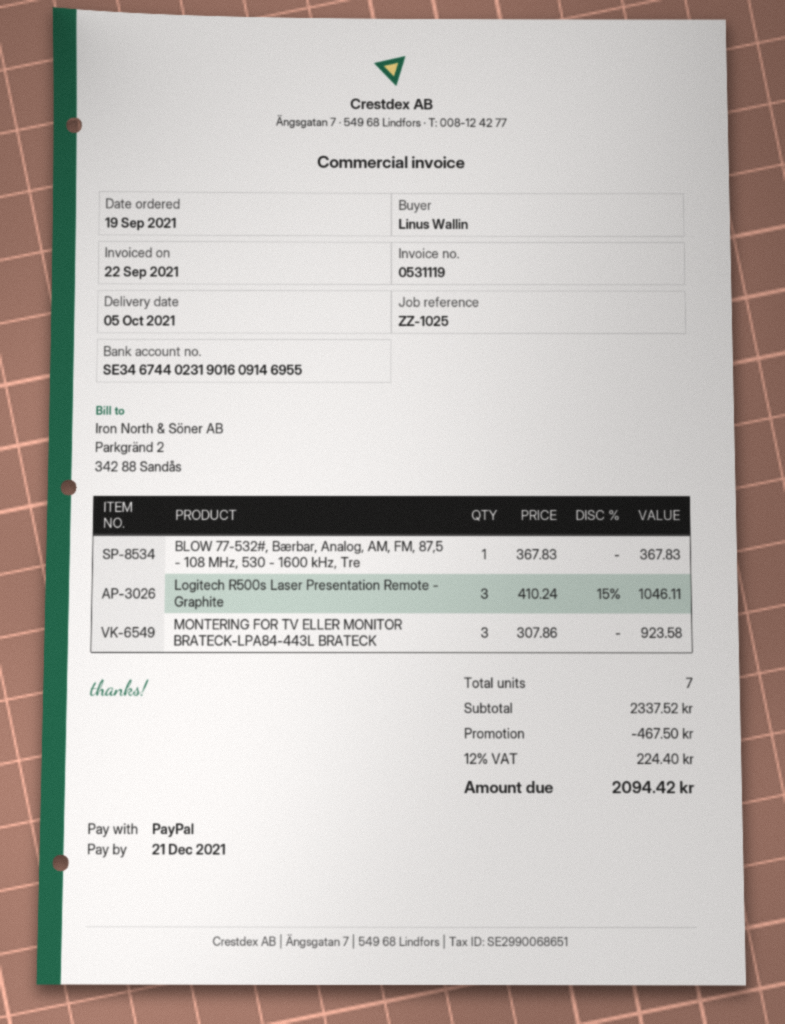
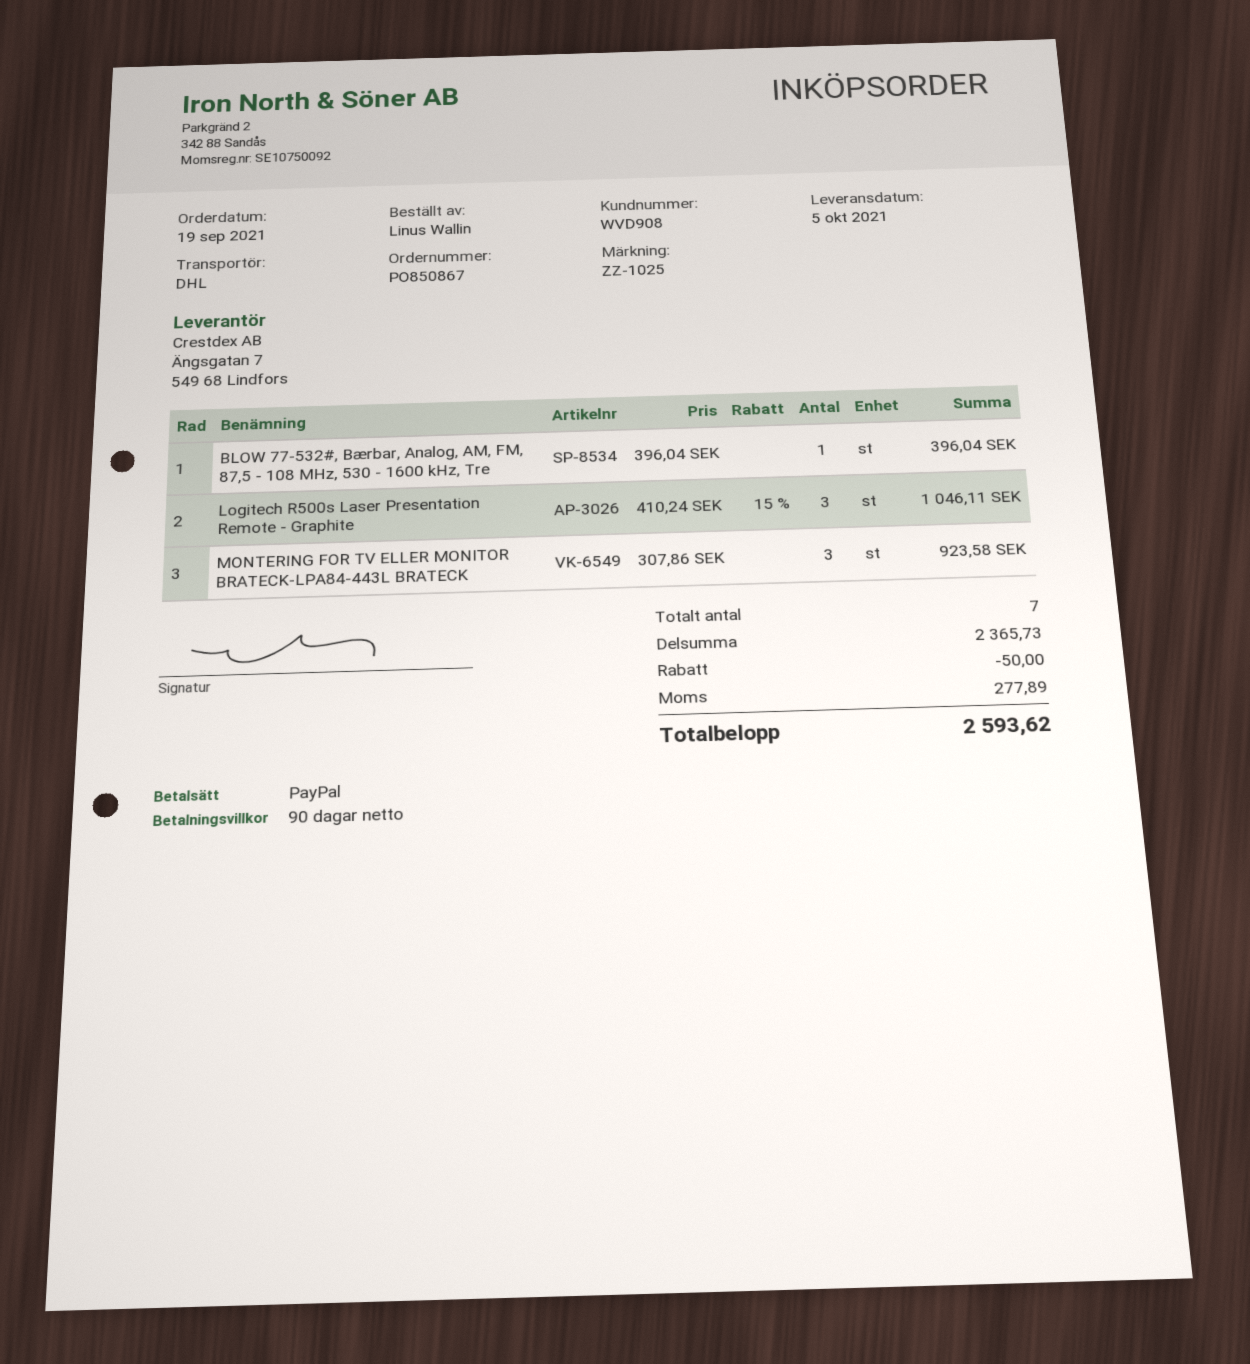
BLOW 77-532#, Bærbar, Analog, AM, FM, 87,5 - 108 MHz, 530 - 1600 kHz, Tre: 1 x 367.83 = 367.83 -> 1 x 396.04 = 396.04
subtotal: 2337.52 -> 2365.73
discount: 467.50 -> 50.00
tax: 224.40 -> 277.89
total: 2094.42 -> 2593.62

